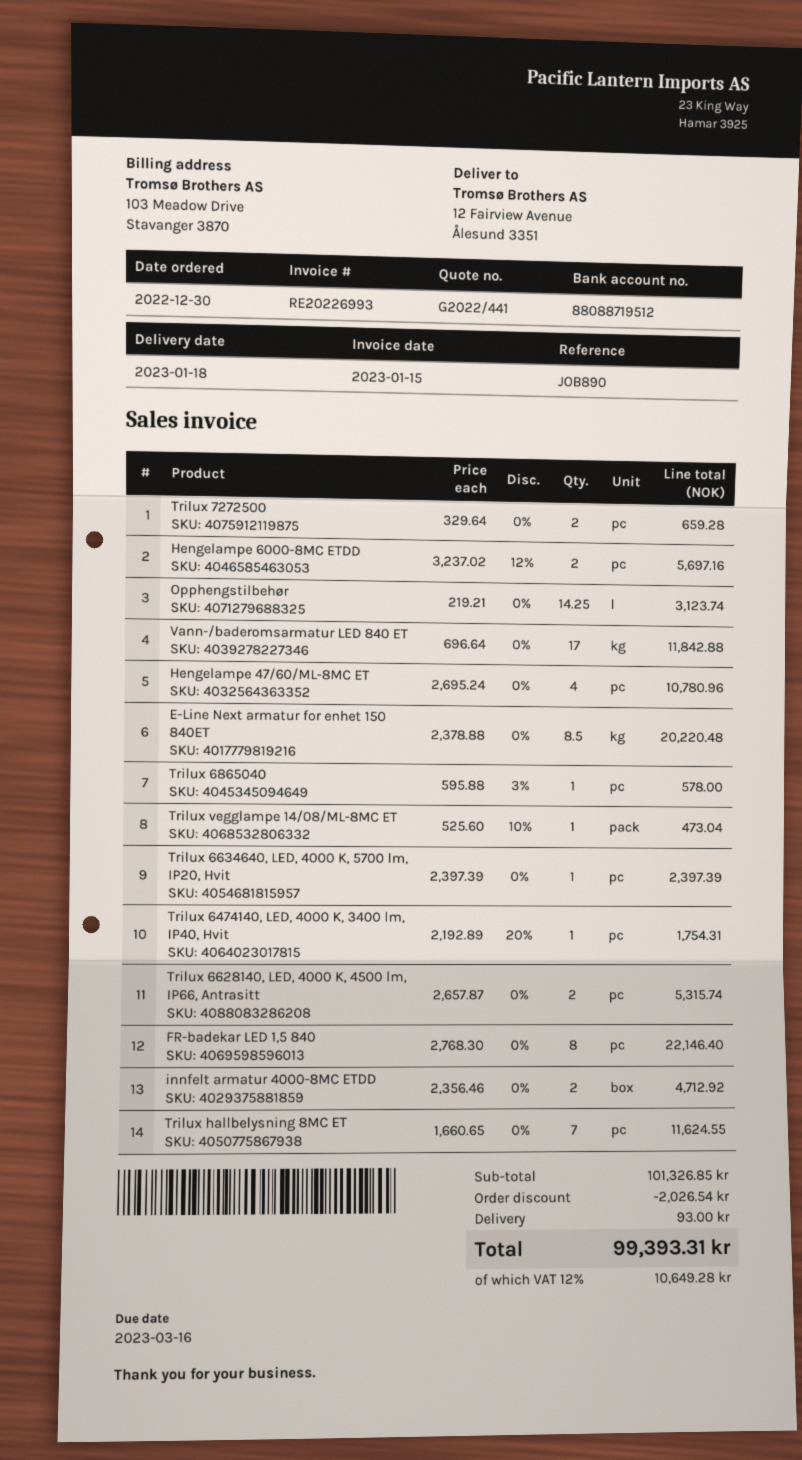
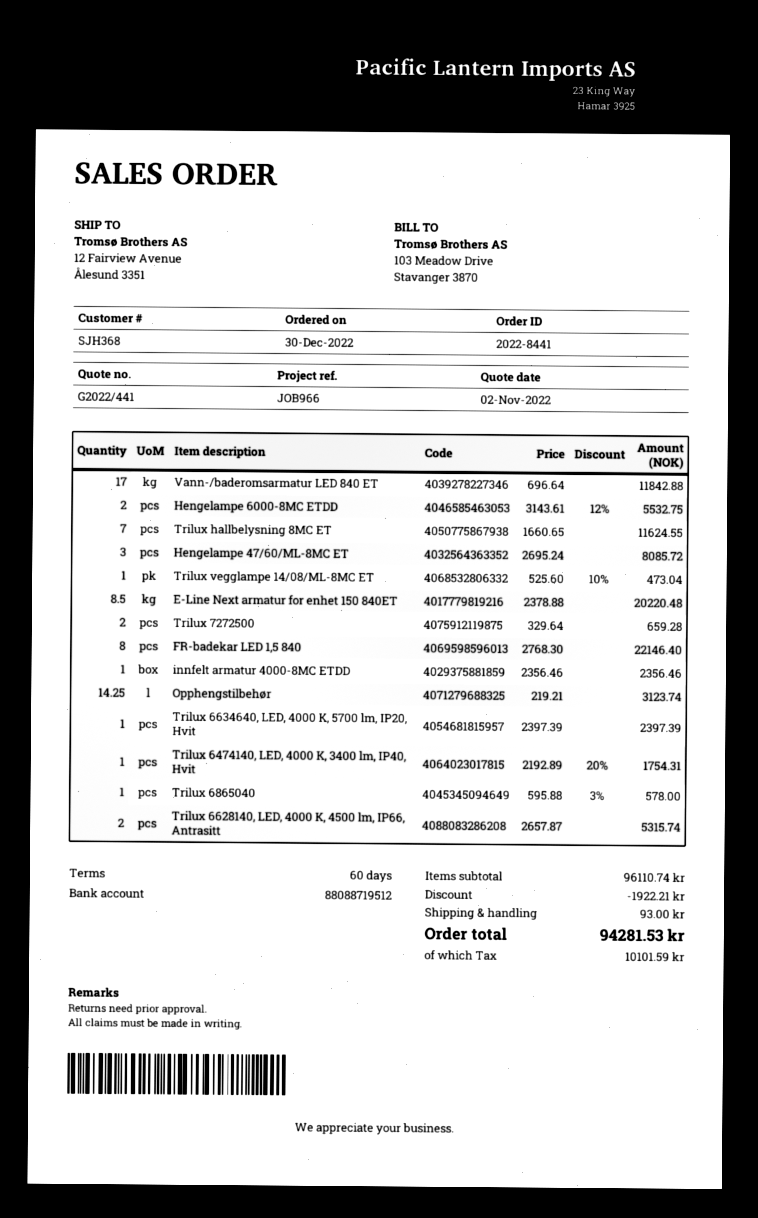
reference: JOB890 -> JOB966
Hengelampe 6000-8MC ETDD: 2 x 3237.02 - 12% = 5697.16 -> 2 x 3143.61 - 12% = 5532.75
Hengelampe 47/60/ML-8MC ET: 4 x 2695.24 = 10780.96 -> 3 x 2695.24 = 8085.72
innfelt armatur 4000-8MC ETDD: 2 x 2356.46 = 4712.92 -> 1 x 2356.46 = 2356.46
subtotal: 101326.85 -> 96110.74
discount: 2026.54 -> 1922.21
tax: 10649.28 -> 10101.59
total: 99393.31 -> 94281.53

